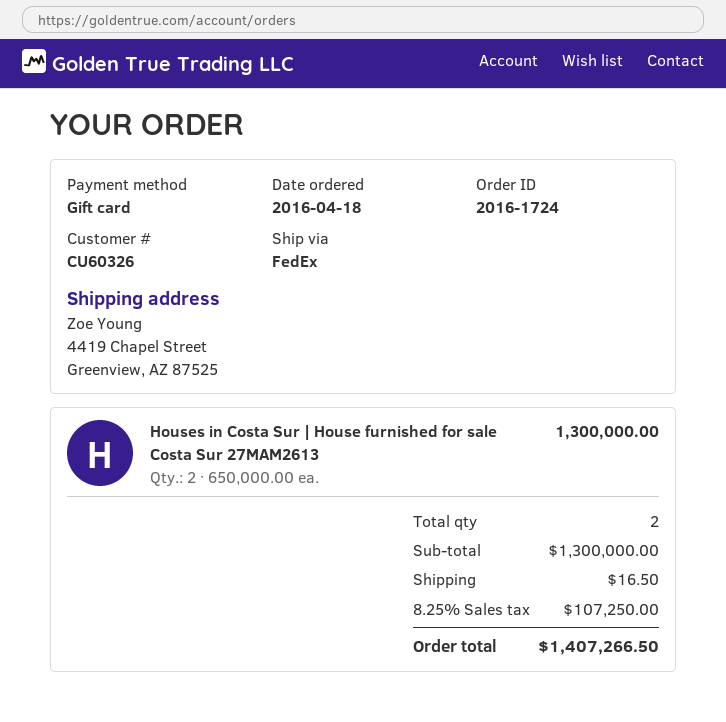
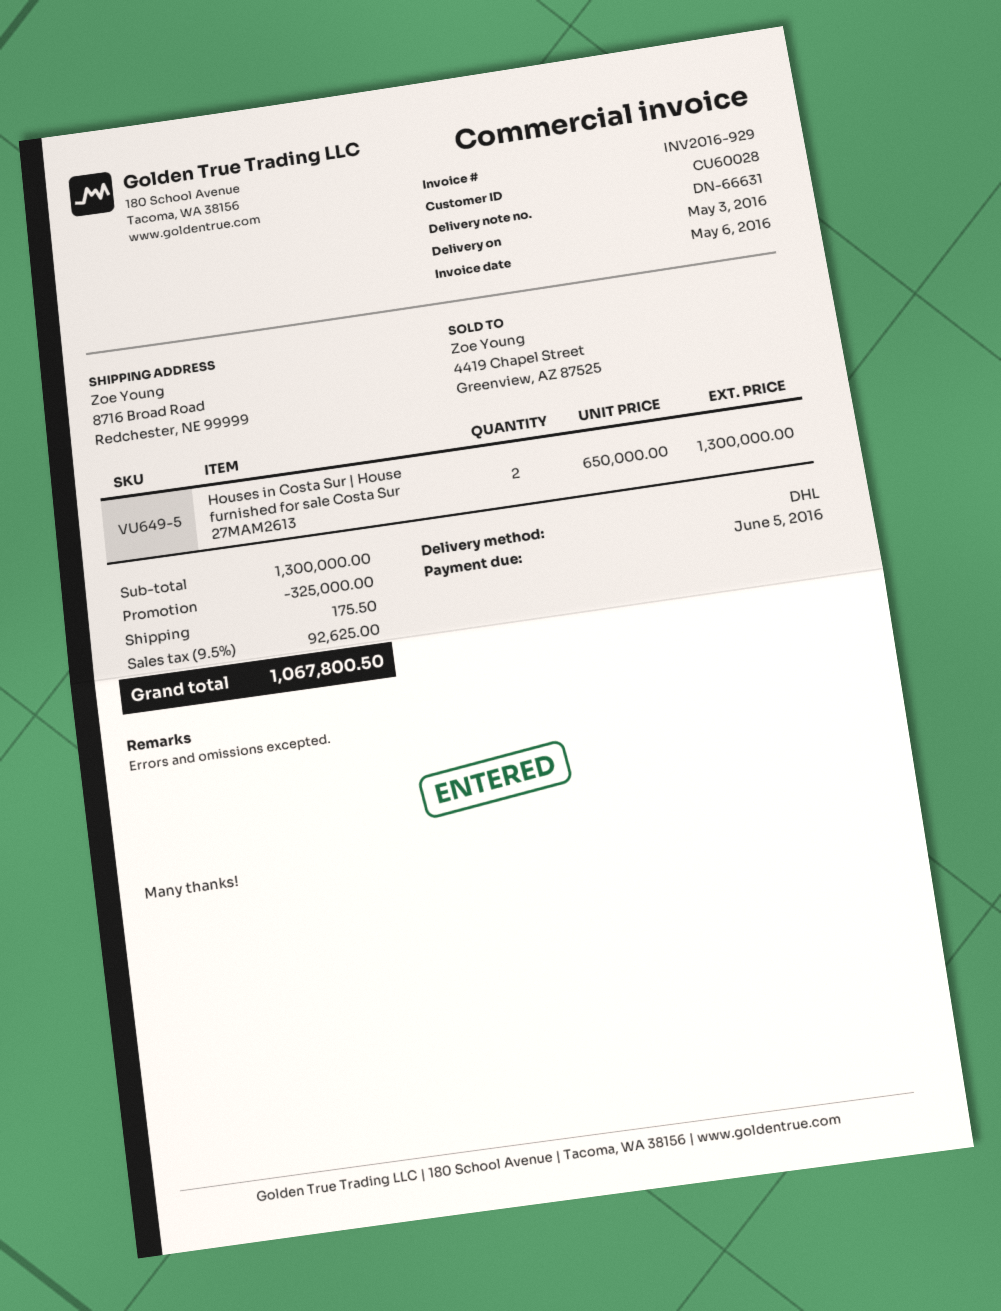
customer number: CU60326 -> CU60028
shipping method: FedEx -> DHL
ship to: 4419 Chapel Street, Greenview, AZ 87525 -> 8716 Broad Road, Redchester, NE 99999
discount: none -> 325000.00
shipping: 16.50 -> 175.50
tax: 8.25% = 107250.00 -> 9.5% = 92625.00
total: 1407266.50 -> 1067800.50

